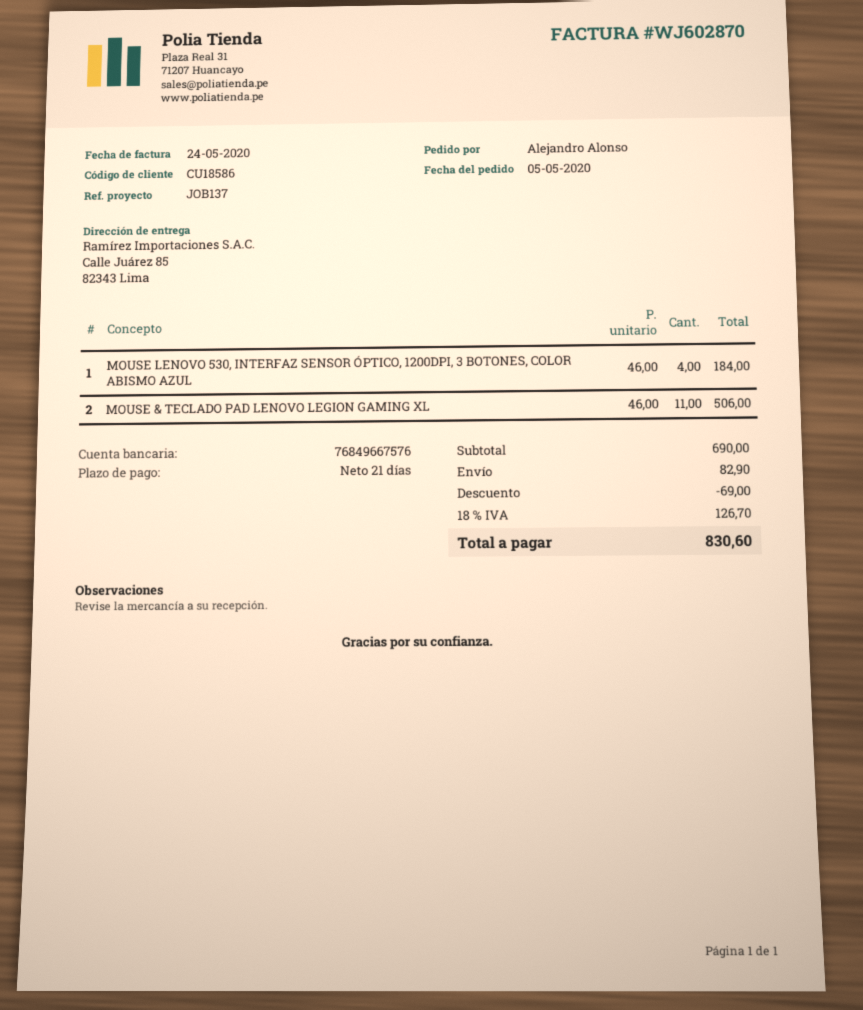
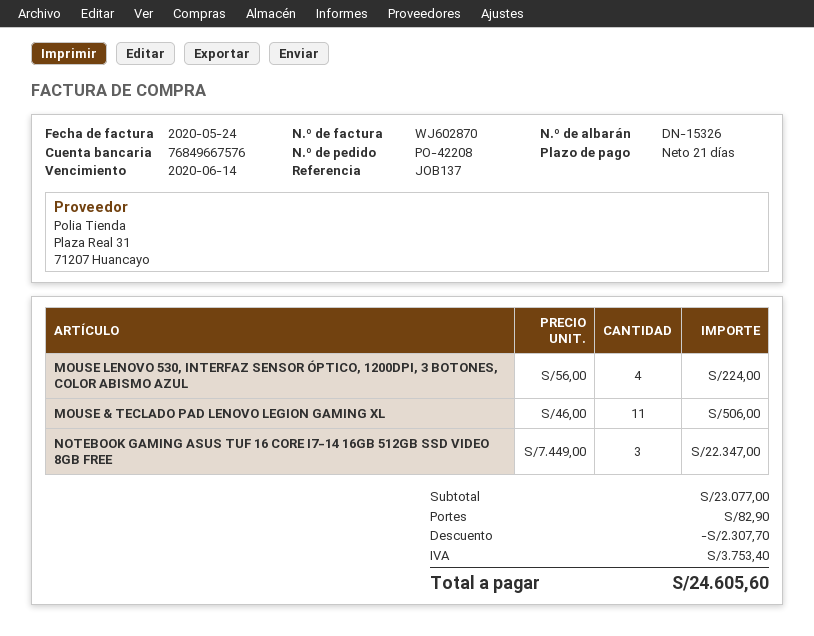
MOUSE LENOVO 530, INTERFAZ SENSOR ÓPTICO, 1200DPI, 3 BOTONES, COLOR ABISMO AZUL: 4 x 46.00 = 184.00 -> 4 x 56.00 = 224.00
NOTEBOOK GAMING ASUS TUF 16 CORE I7-14 16GB 512GB SSD VIDEO 8GB FREE: none -> 3 x 7449.00 = 22347.00
subtotal: 690.00 -> 23077.00
discount: 69.00 -> 2307.70
tax: 126.70 -> 3753.40
total: 830.60 -> 24605.60

